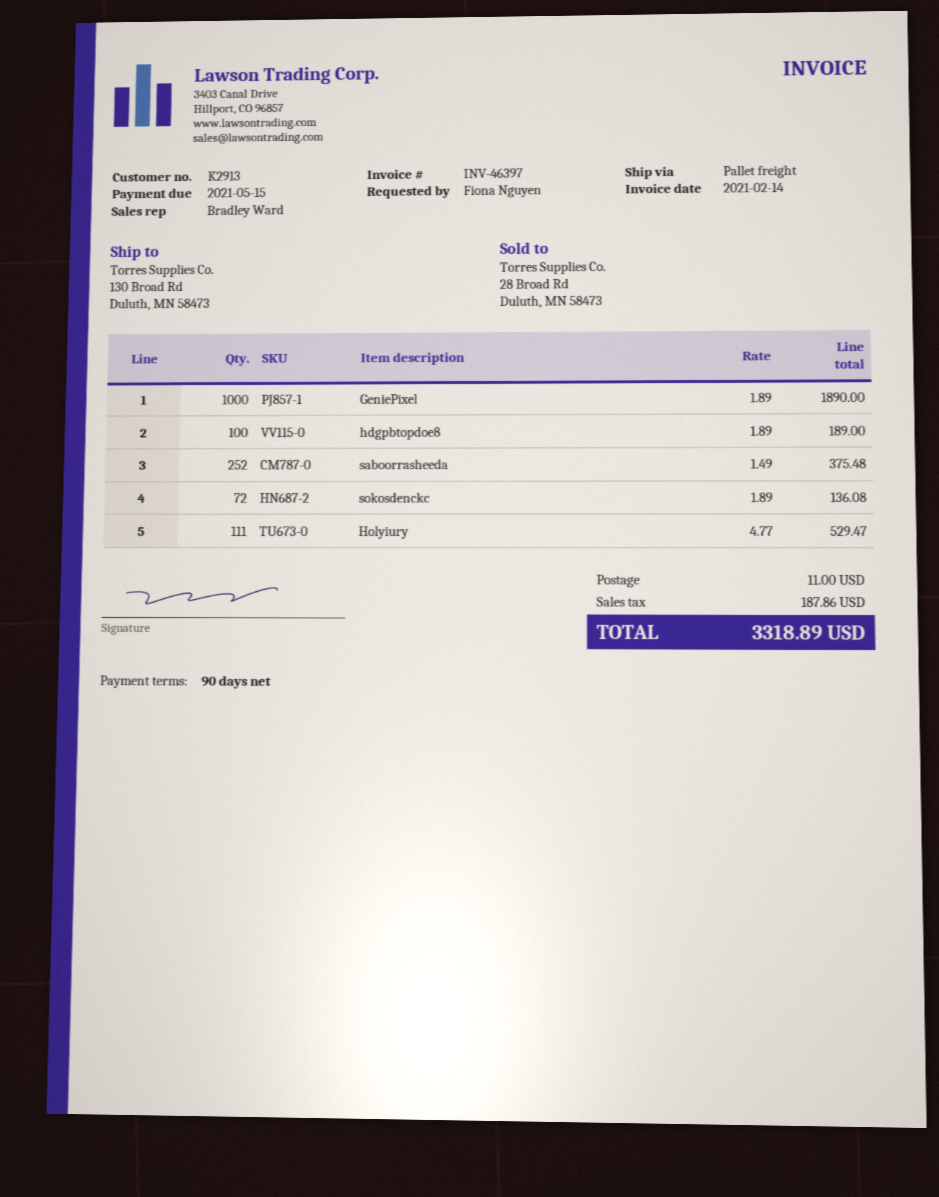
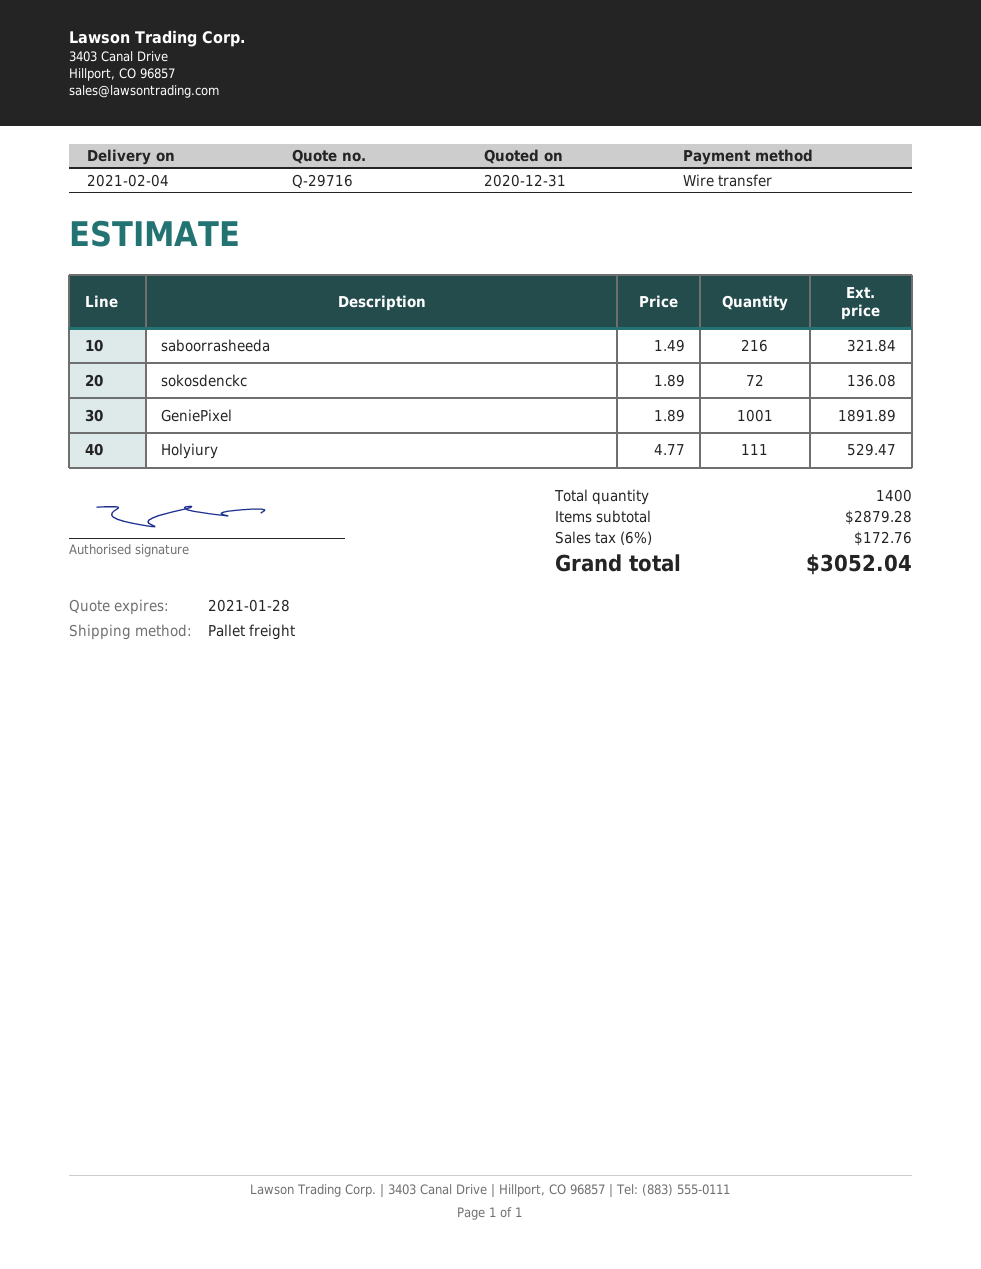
GeniePixel: 1000 x 1.89 = 1890.00 -> 1001 x 1.89 = 1891.89
hdgpbtopdoe8: 100 x 1.89 = 189.00 -> none
saboorrasheeda: 252 x 1.49 = 375.48 -> 216 x 1.49 = 321.84
shipping: 11.00 -> none
tax: 187.86 -> 172.76
total: 3318.89 -> 3052.04

